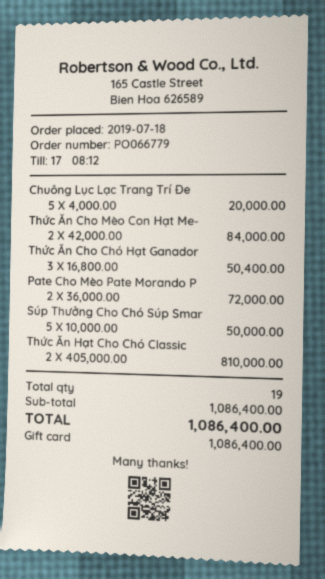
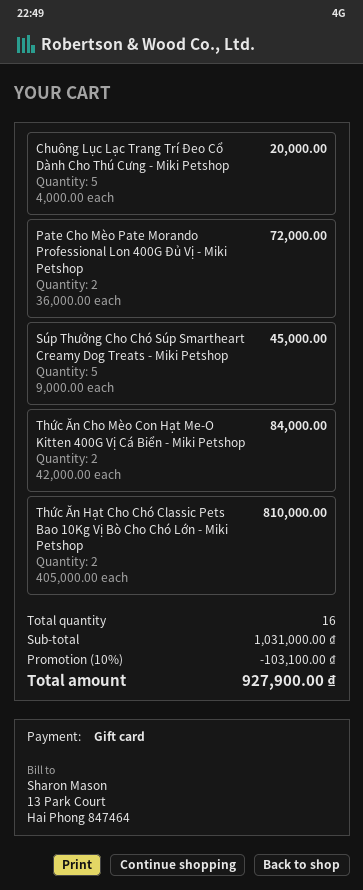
Thức Ăn Cho Chó Hạt Ganador: 3 x 16800.00 = 50400.00 -> none
Súp Thưởng Cho Chó Súp Smar: 5 x 10000.00 = 50000.00 -> 5 x 9000.00 = 45000.00
total quantity: 19 -> 16
subtotal: 1086400.00 -> 1031000.00
discount: none -> 10% = 103100.00
total: 1086400.00 -> 927900.00

